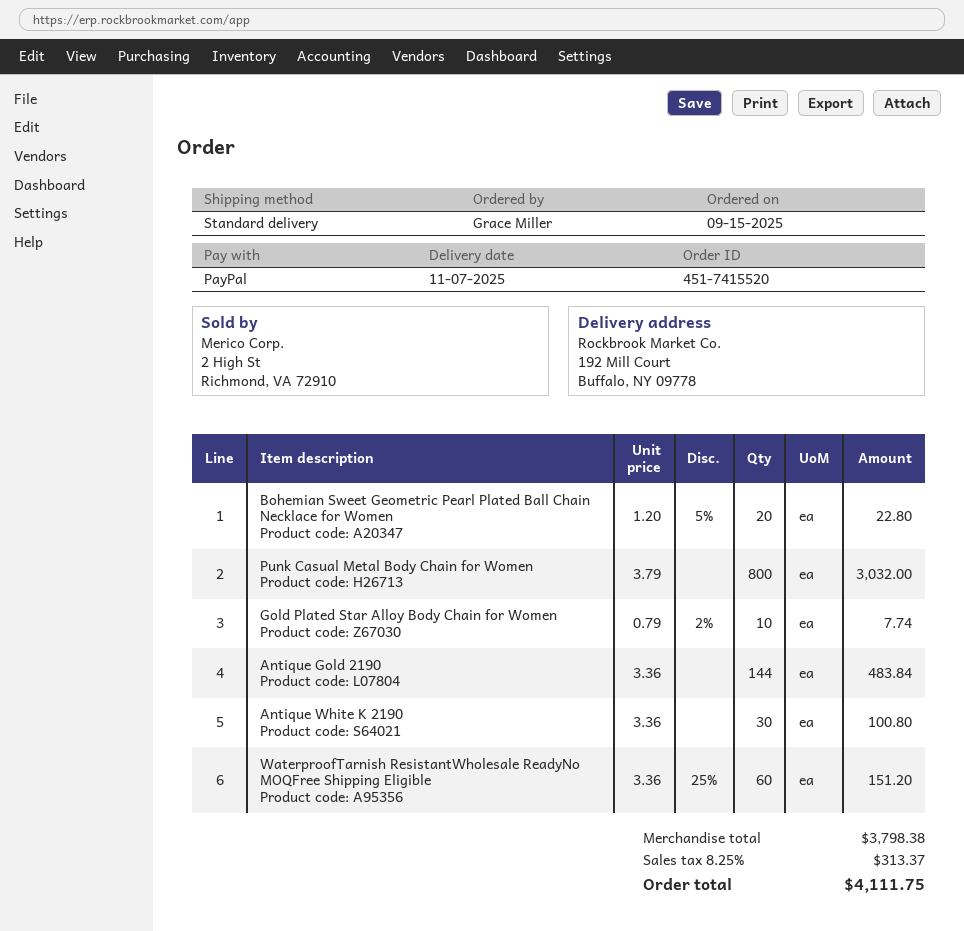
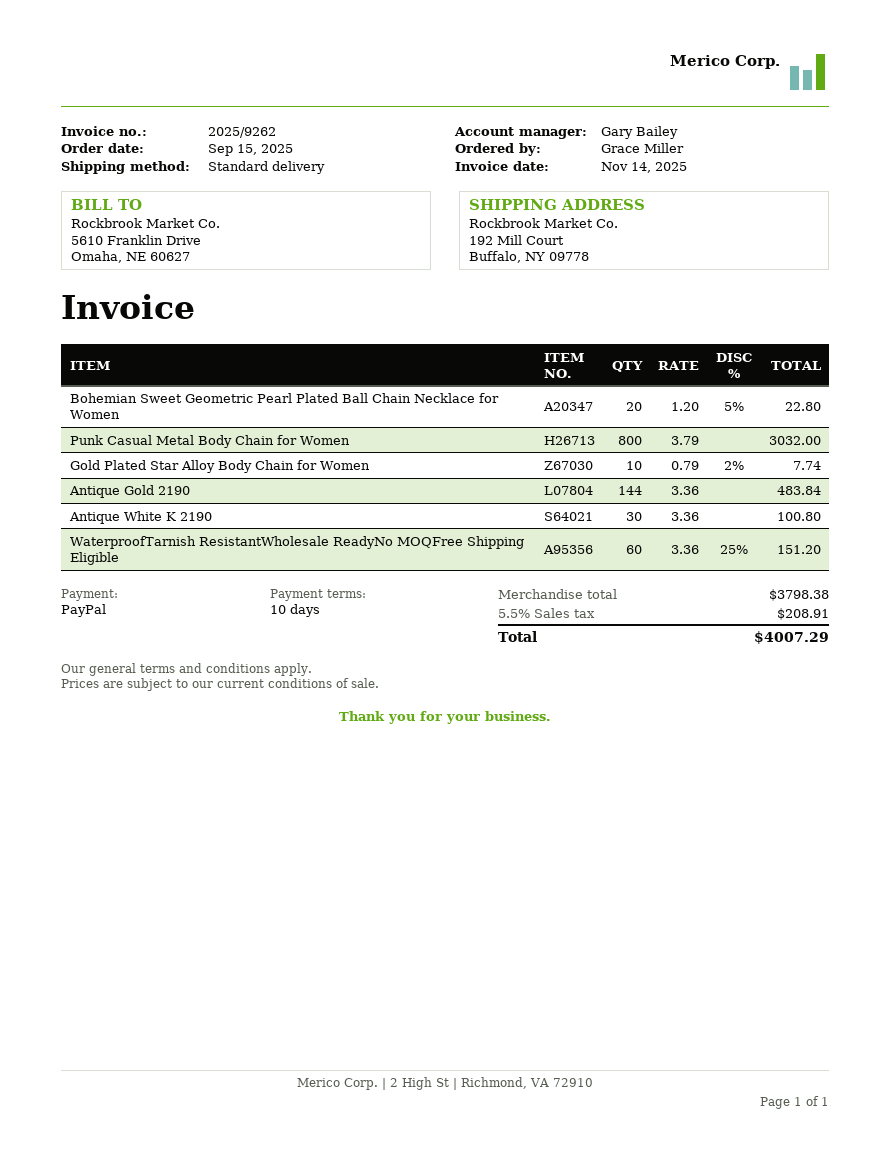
tax: 8.25% = 313.37 -> 5.5% = 208.91
total: 4111.75 -> 4007.29

